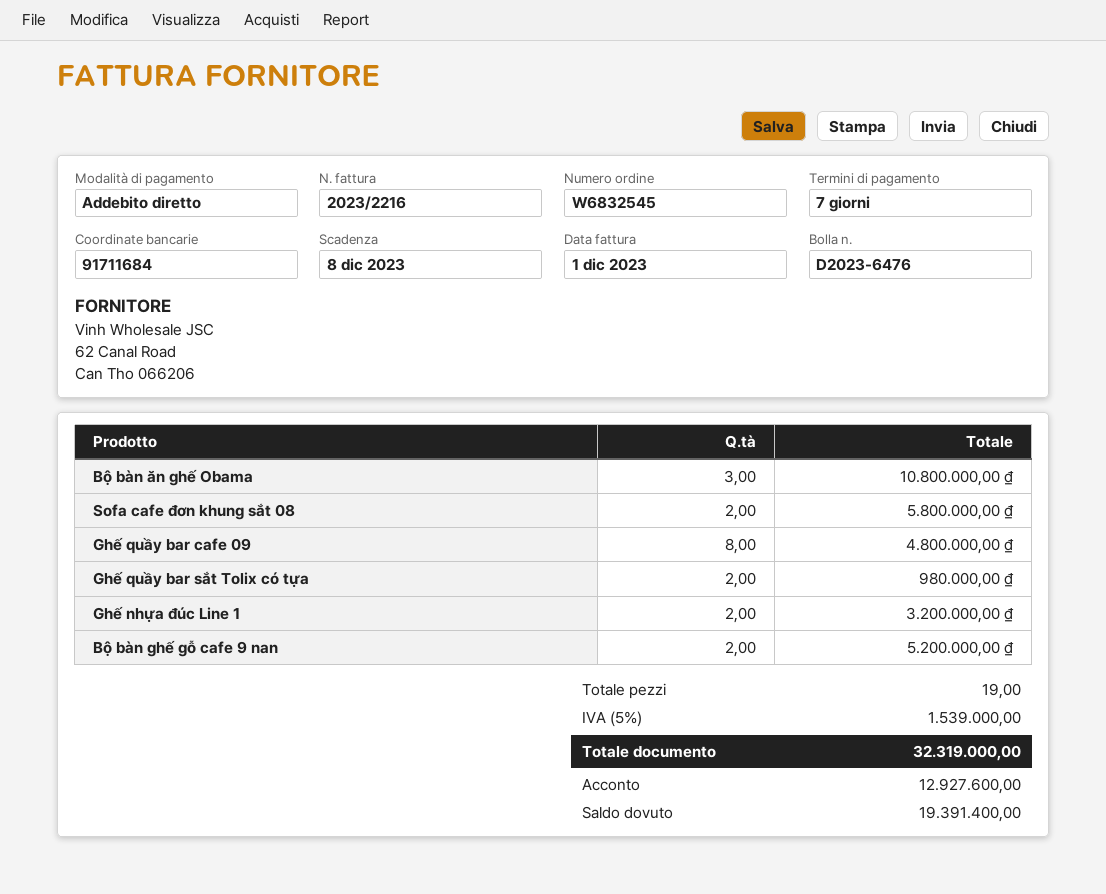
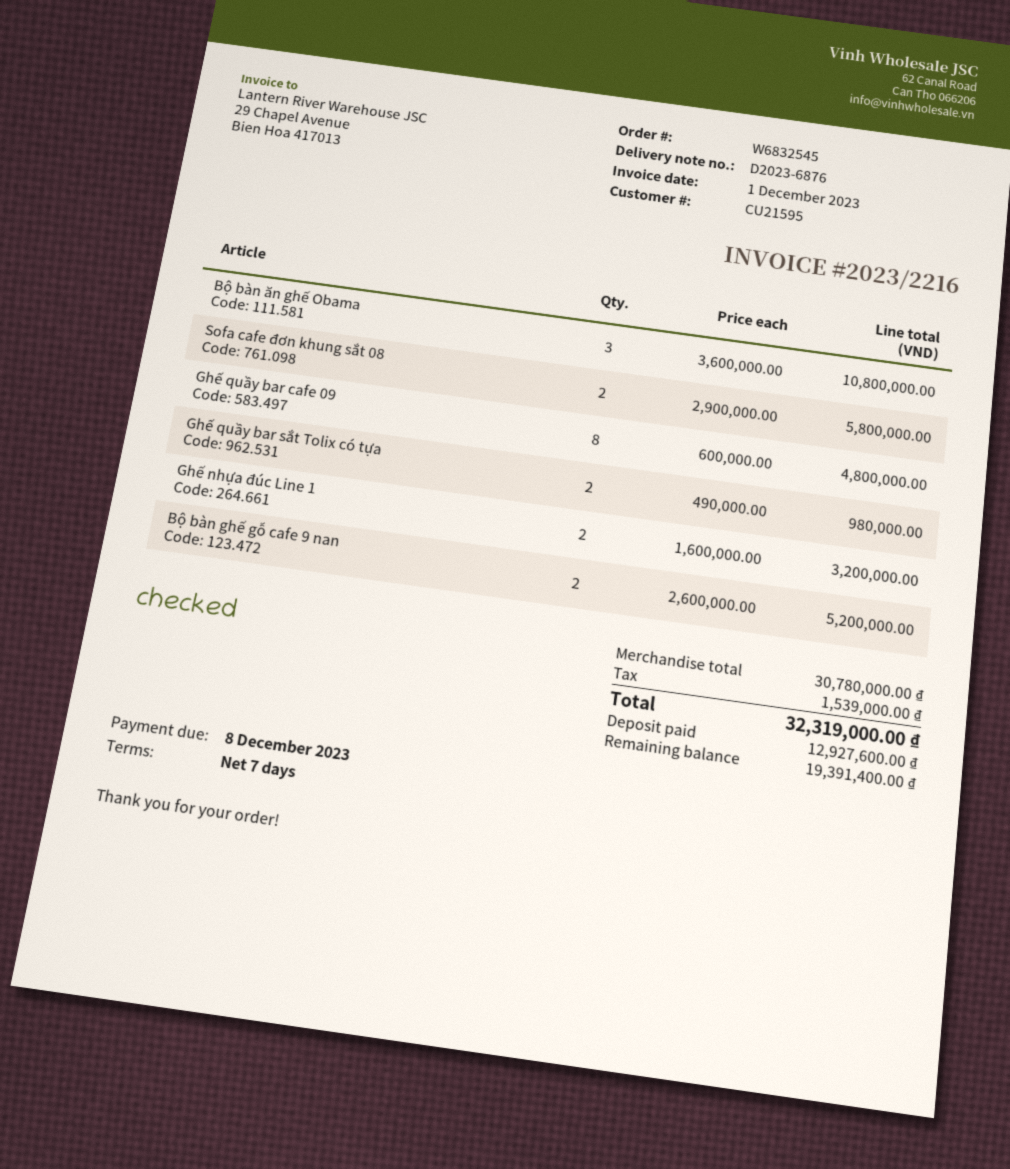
delivery note number: D2023-6476 -> D2023-6876

